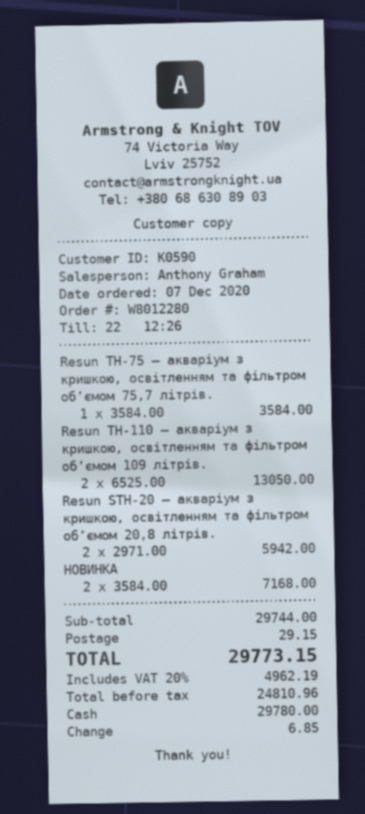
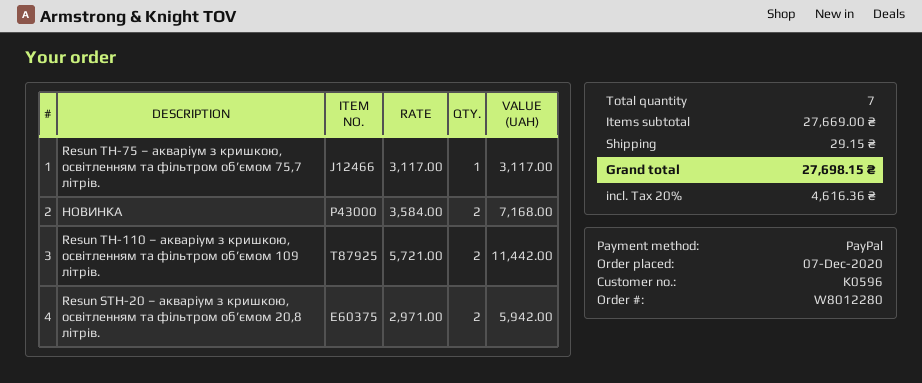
customer number: K0590 -> K0596
payment method: cash -> PayPal
Resun TH-75 – акваріум з кришкою, освітленням та фільтром об’ємом 75,7 літрів.: 1 x 3584.00 = 3584.00 -> 1 x 3117.00 = 3117.00
Resun TH-110 – акваріум з кришкою, освітленням та фільтром об’ємом 109 літрів.: 2 x 6525.00 = 13050.00 -> 2 x 5721.00 = 11442.00
subtotal: 29744.00 -> 27669.00
tax: 20% = 4962.19 -> 20% = 4616.36
total: 29773.15 -> 27698.15

